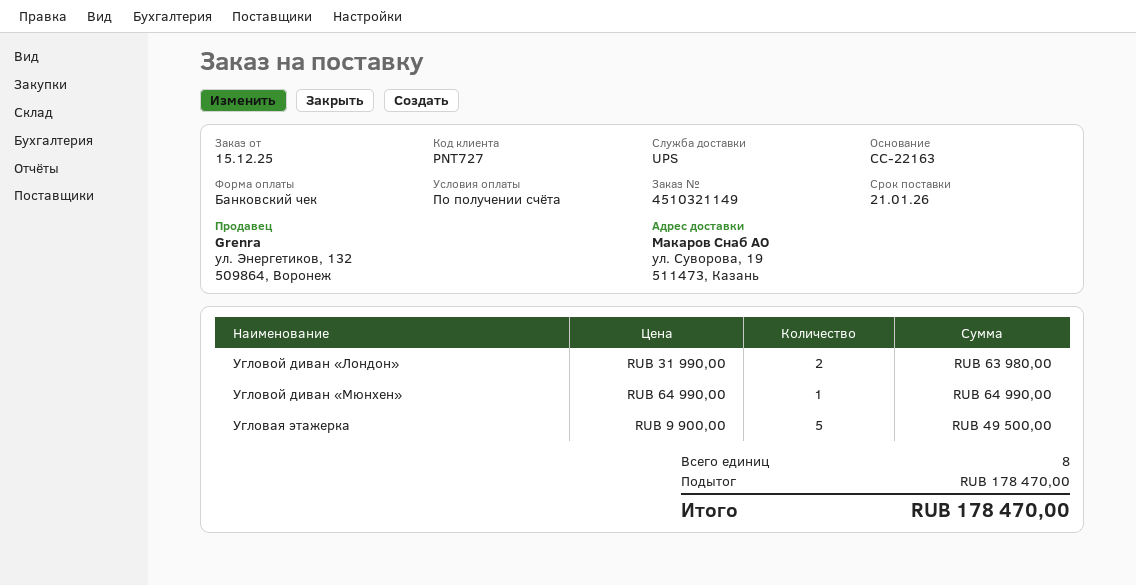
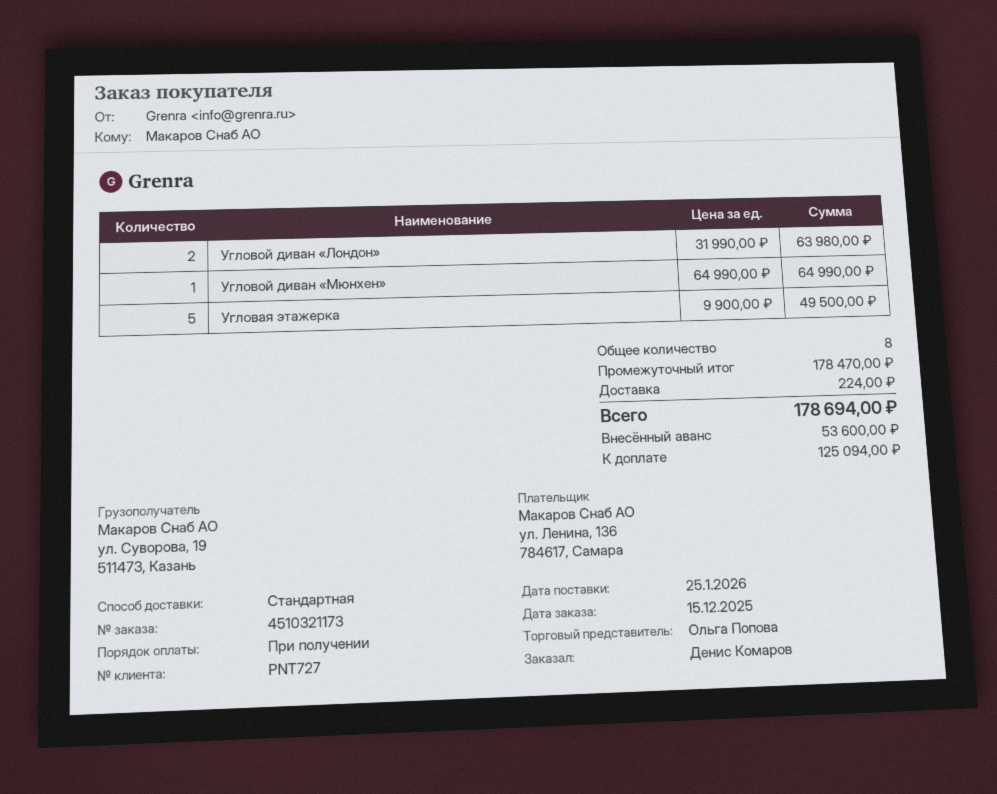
order number: 4510321149 -> 4510321173
delivery date: 2026-01-21 -> 2026-01-25
shipping method: UPS -> standard
shipping: none -> 224.00
total: 178470.00 -> 178694.00

